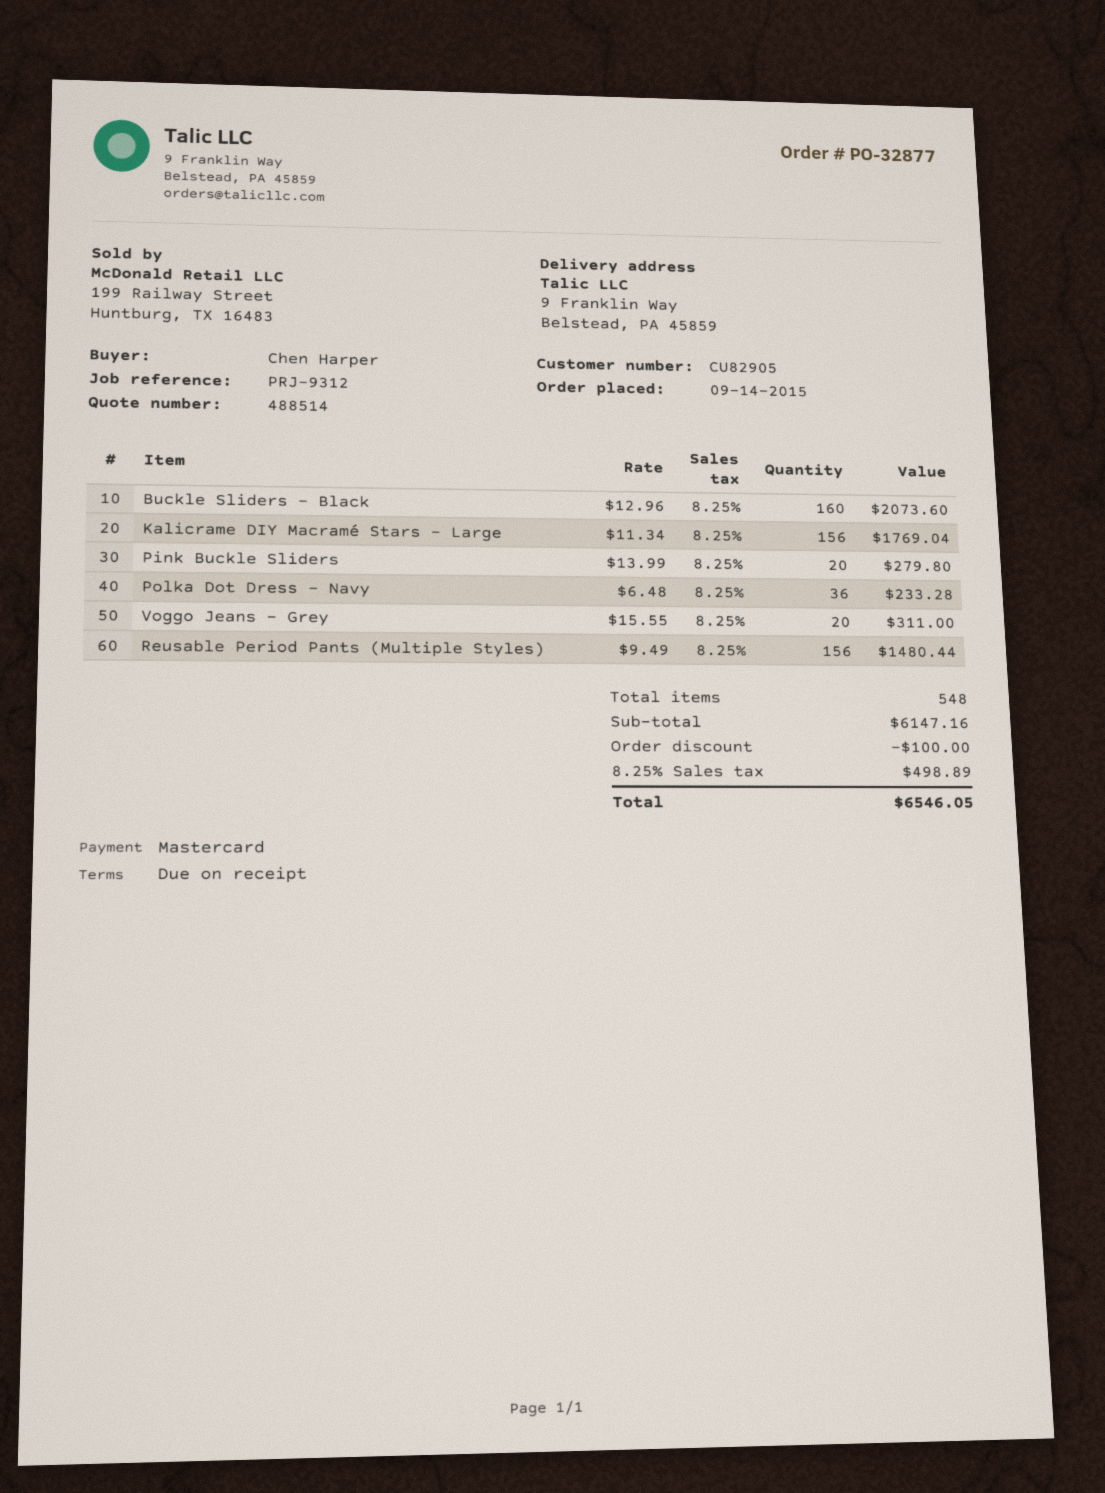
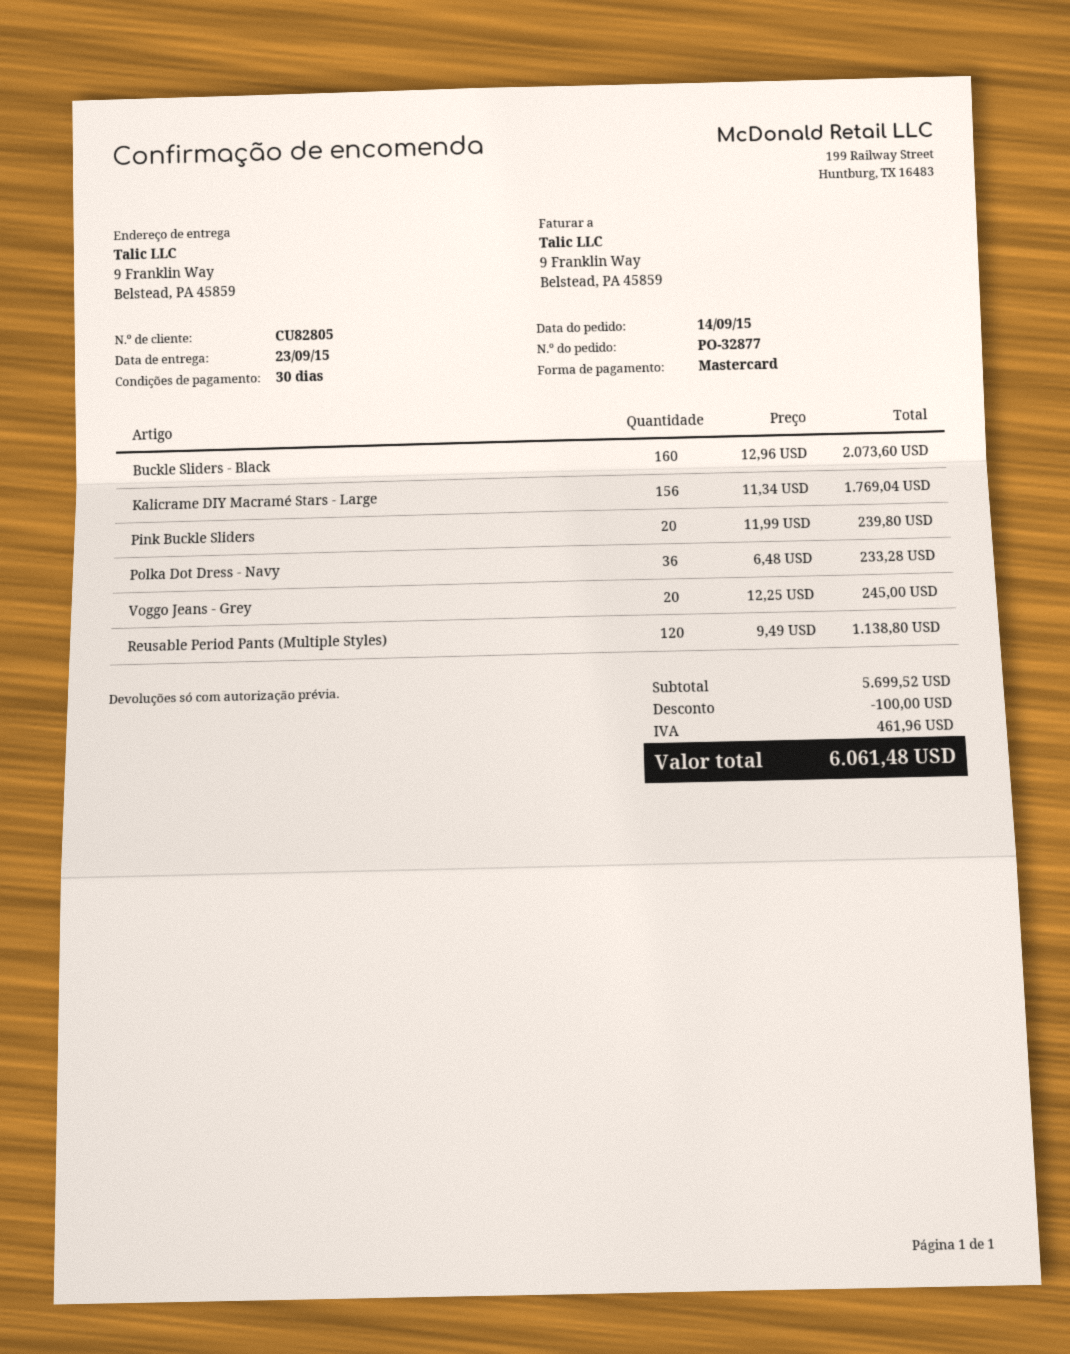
payment terms: on receipt -> 30 days
customer number: CU82905 -> CU82805
Pink Buckle Sliders: 20 x 13.99 = 279.80 -> 20 x 11.99 = 239.80
Voggo Jeans - Grey: 20 x 15.55 = 311.00 -> 20 x 12.25 = 245.00
Reusable Period Pants (Multiple Styles): 156 x 9.49 = 1480.44 -> 120 x 9.49 = 1138.80
subtotal: 6147.16 -> 5699.52
tax: 498.89 -> 461.96
total: 6546.05 -> 6061.48

